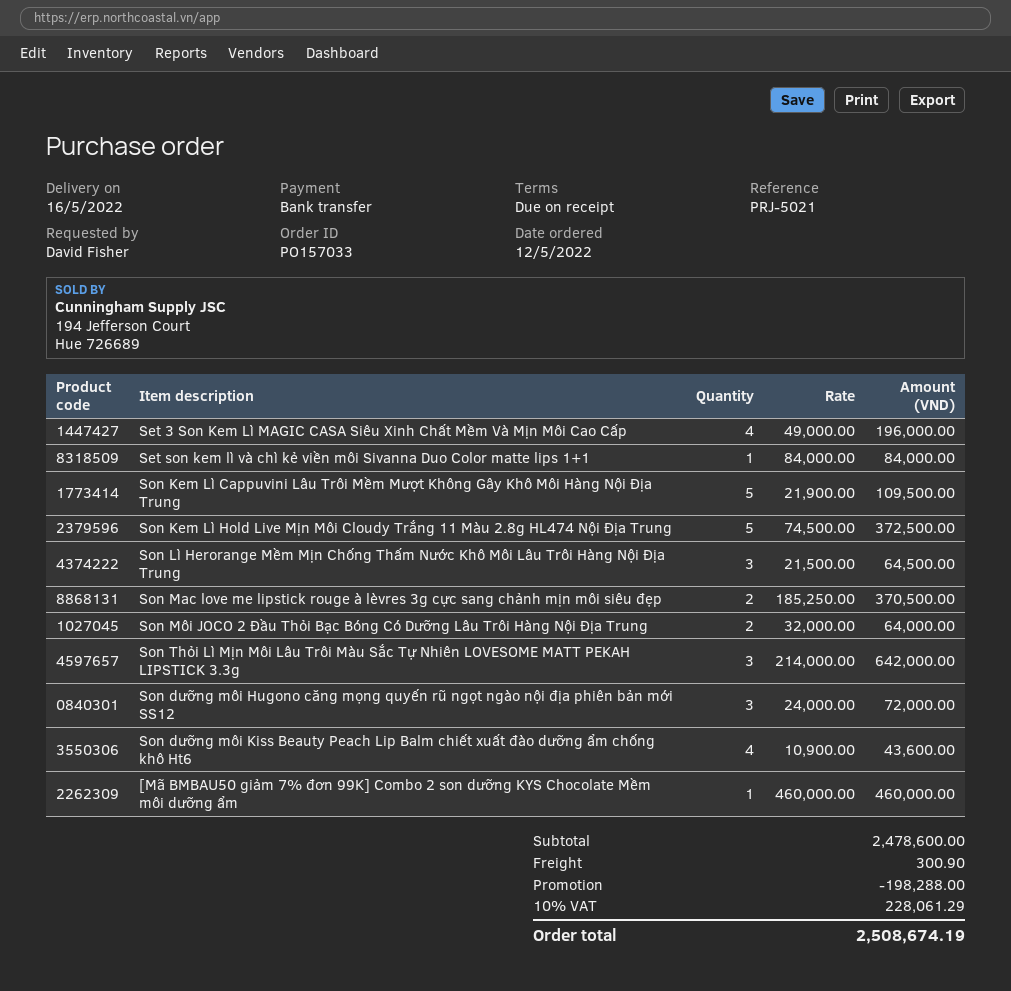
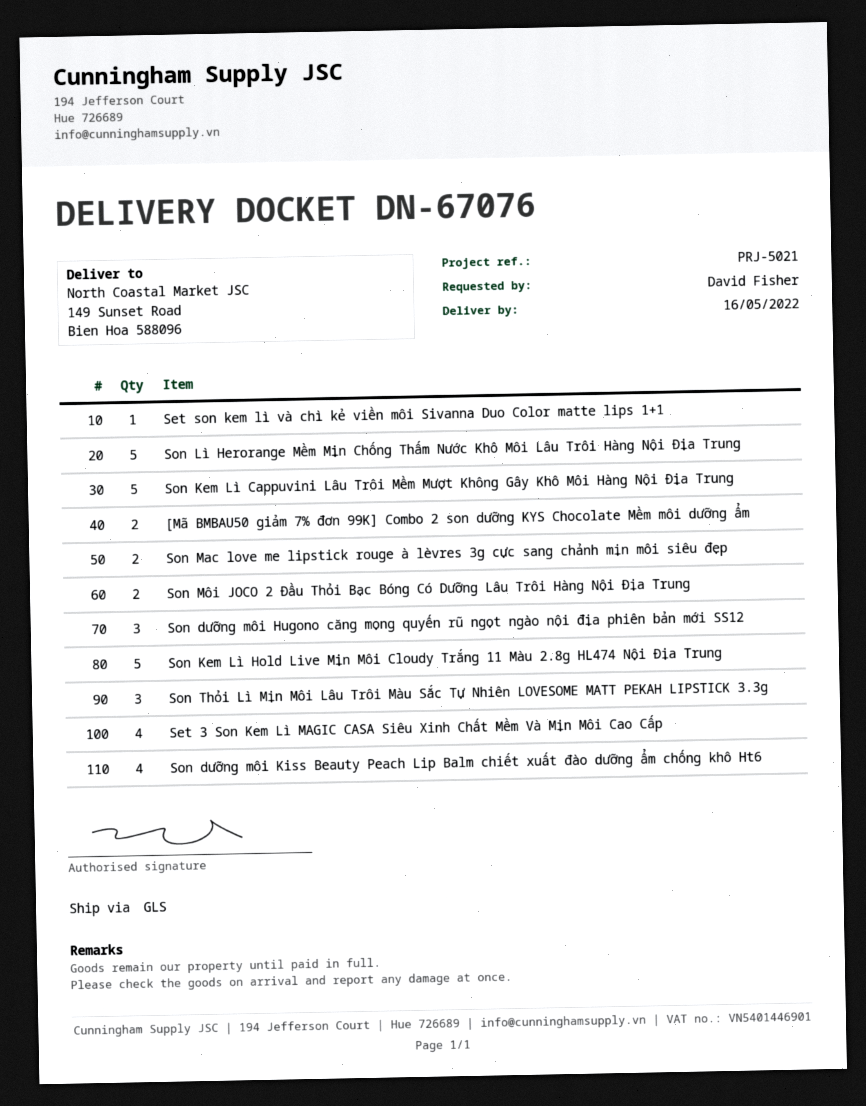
Son Lì Herorange Mềm Mịn Chống Thấm Nước Khô Môi Lâu Trôi Hàng Nội Địa Trung: 3 -> 5
[Mã BMBAU50 giảm 7% đơn 99K] Combo 2 son dưỡng KYS Chocolate Mềm môi dưỡng ẩm: 1 -> 2

